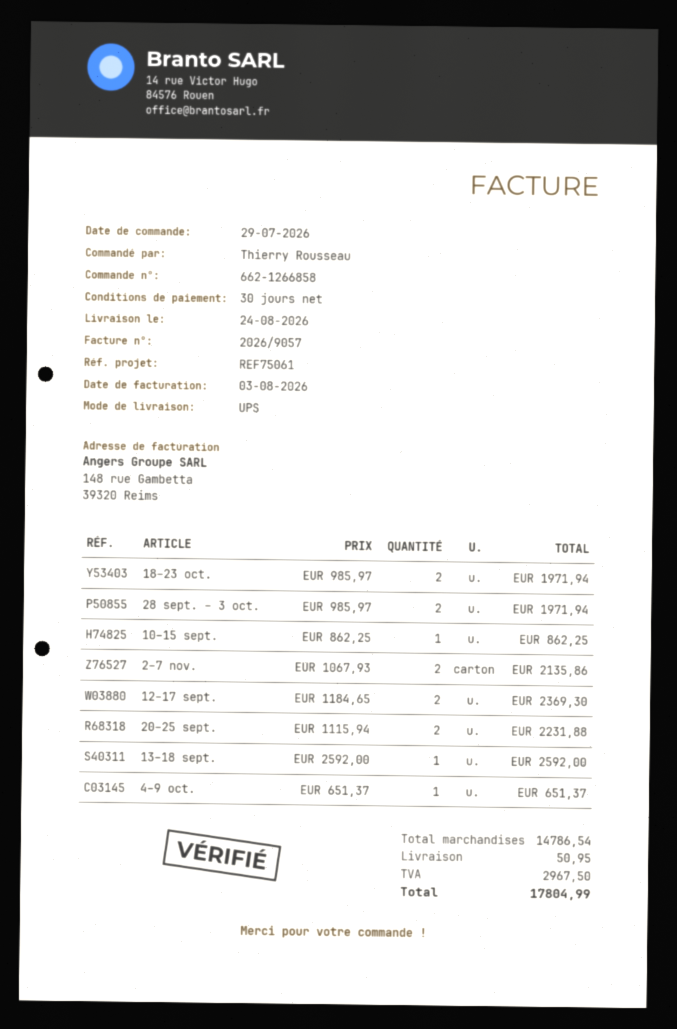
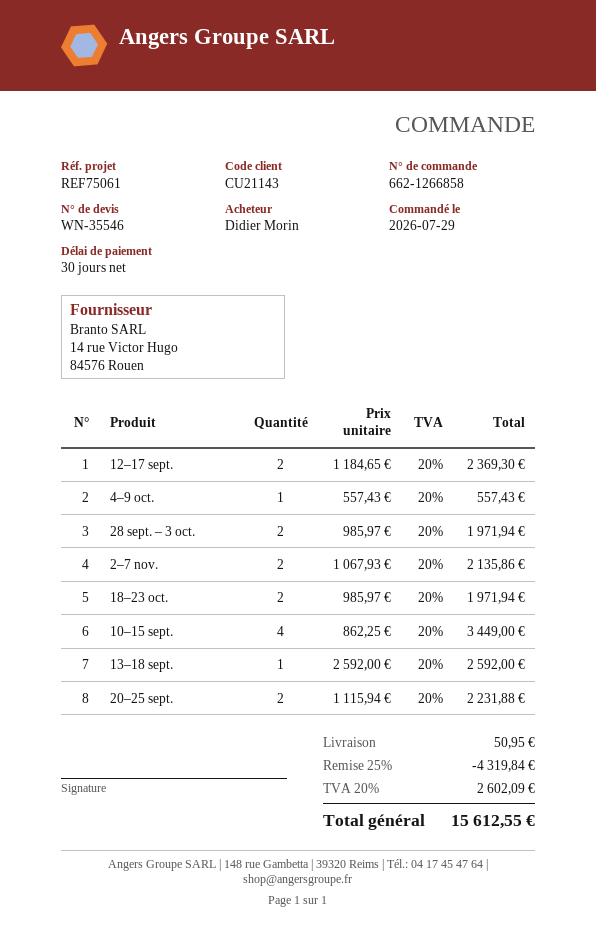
ordered by: Thierry Rousseau -> Didier Morin
10–15 sept.: 1 x 862.25 = 862.25 -> 4 x 862.25 = 3449.00
4–9 oct.: 1 x 651.37 = 651.37 -> 1 x 557.43 = 557.43
discount: none -> 25% = 4319.84
tax: 2967.50 -> 2602.09
total: 17804.99 -> 15612.55

